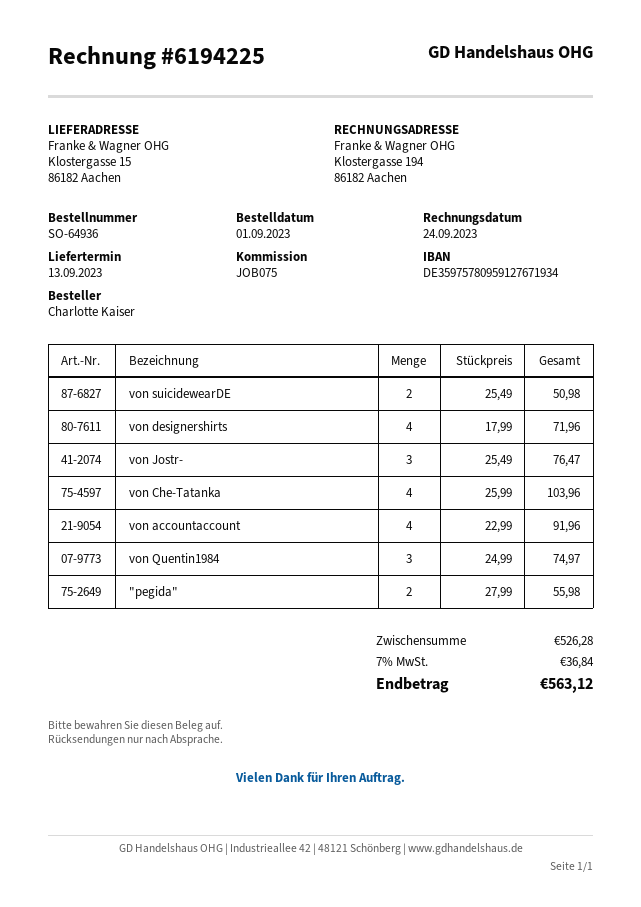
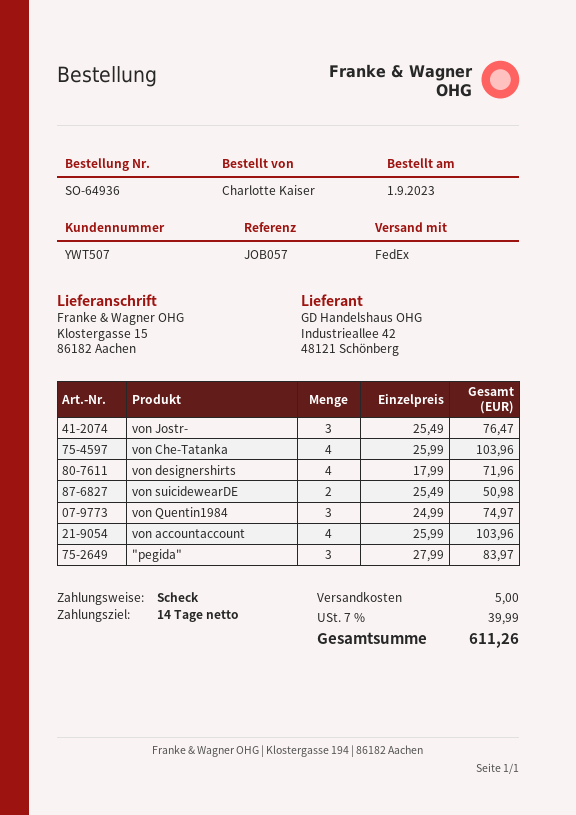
reference: JOB075 -> JOB057
von accountaccount: 4 x 22.99 = 91.96 -> 4 x 25.99 = 103.96
"pegida": 2 x 27.99 = 55.98 -> 3 x 27.99 = 83.97
shipping: none -> 5.00
tax: 7% = 36.84 -> 7% = 39.99
total: 563.12 -> 611.26

